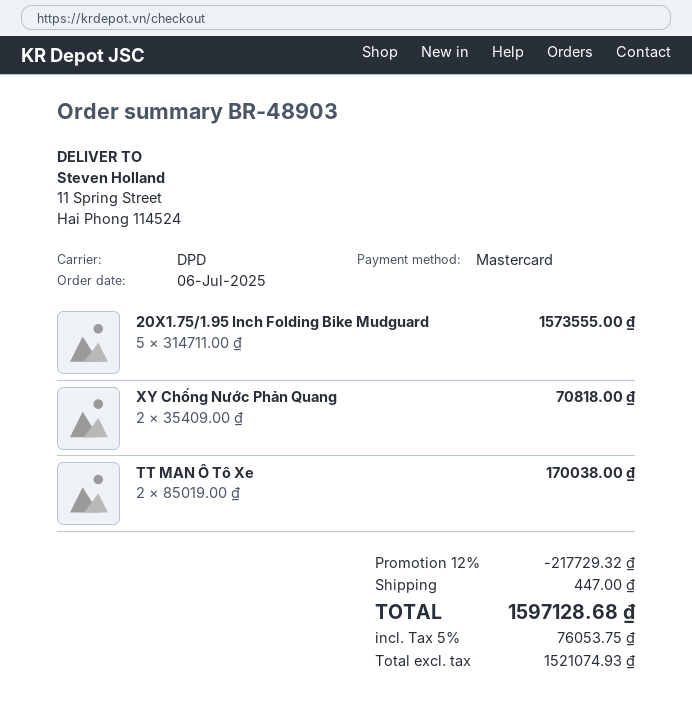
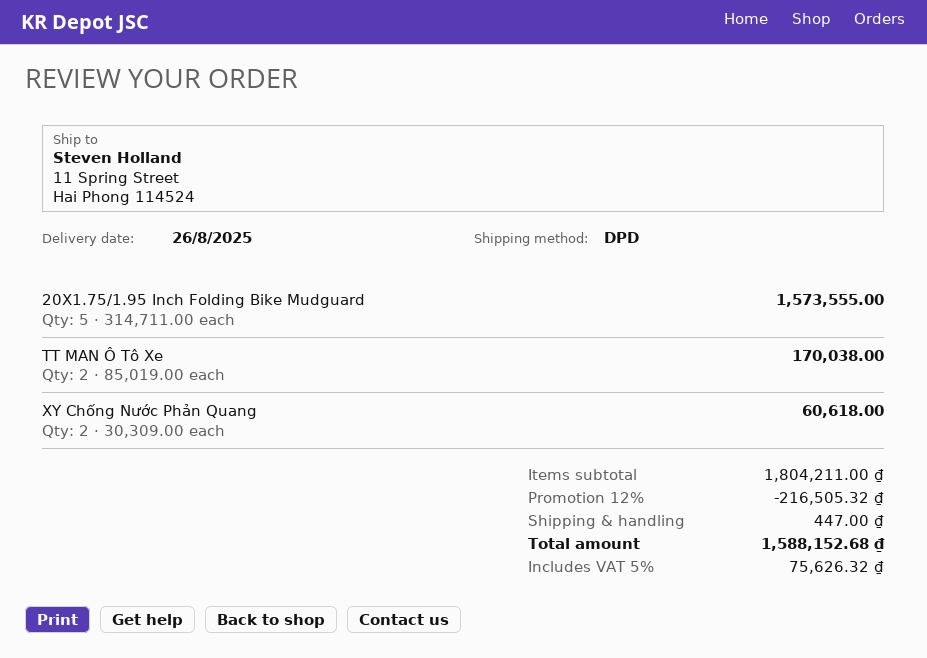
XY Chống Nước Phản Quang: 2 x 35409.00 = 70818.00 -> 2 x 30309.00 = 60618.00
discount: 12% = 217729.32 -> 12% = 216505.32
tax: 5% = 76053.75 -> 5% = 75626.32
total: 1597128.68 -> 1588152.68

